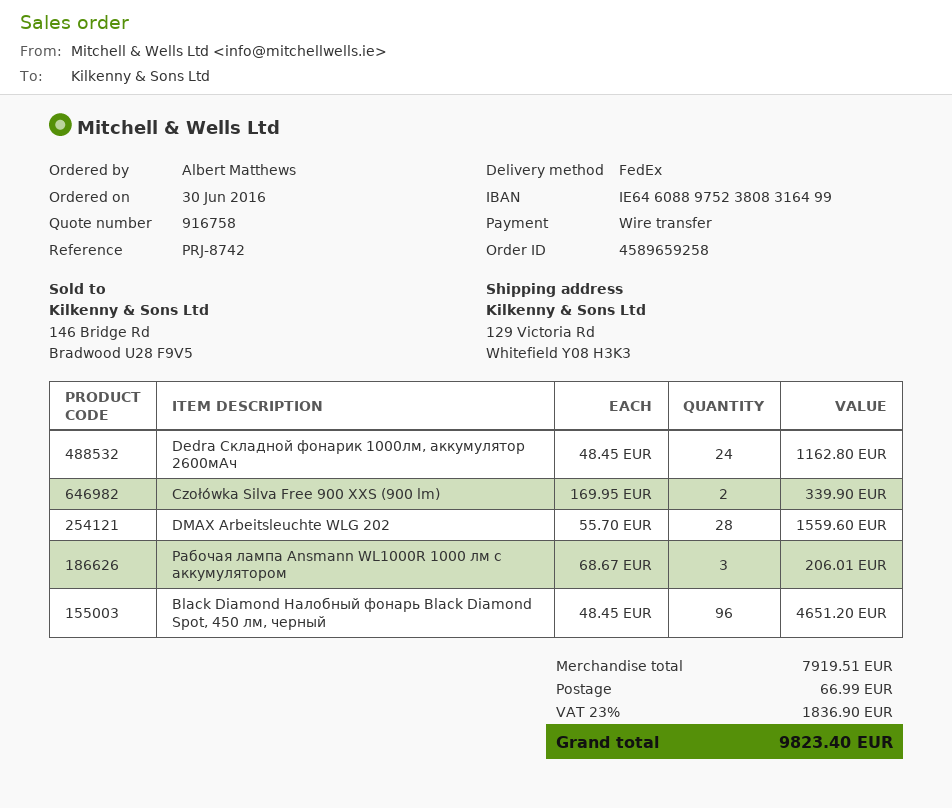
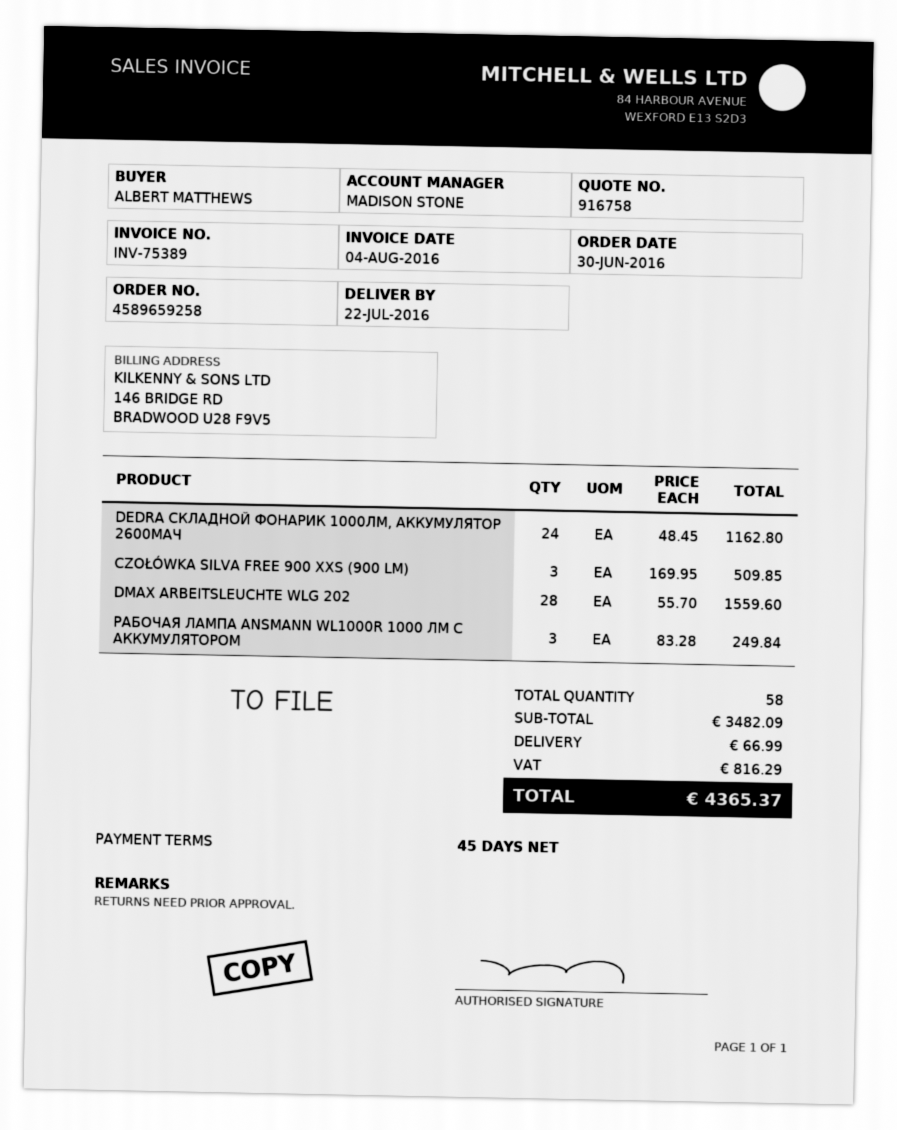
Czołówka Silva Free 900 XXS (900 lm): 2 x 169.95 = 339.90 -> 3 x 169.95 = 509.85
Рабочая лампа Ansmann WL1000R 1000 лм с аккумулятором: 3 x 68.67 = 206.01 -> 3 x 83.28 = 249.84
Black Diamond Налобный фонарь Black Diamond Spot, 450 лм, черный: 96 x 48.45 = 4651.20 -> none
subtotal: 7919.51 -> 3482.09
tax: 1836.90 -> 816.29
total: 9823.40 -> 4365.37

